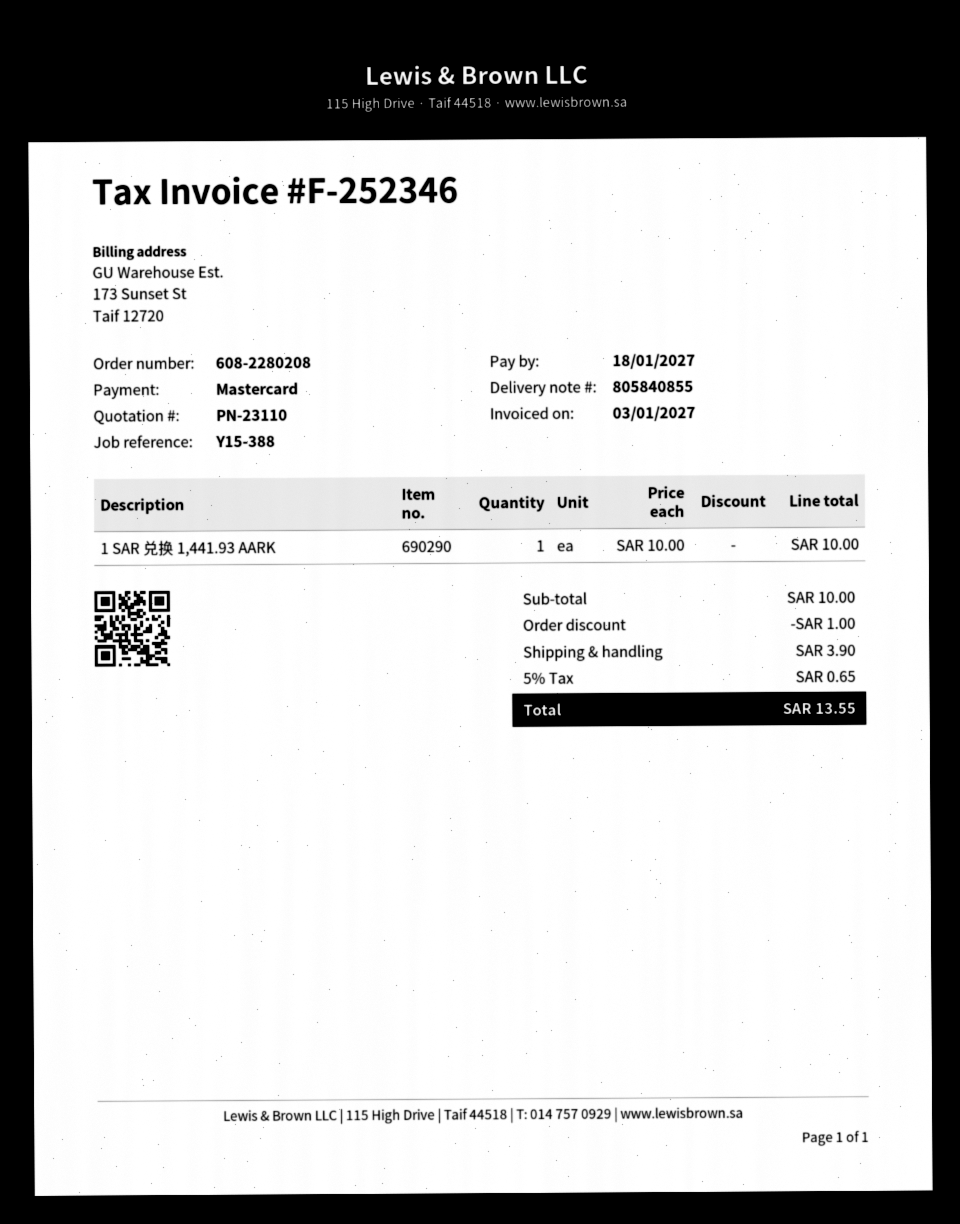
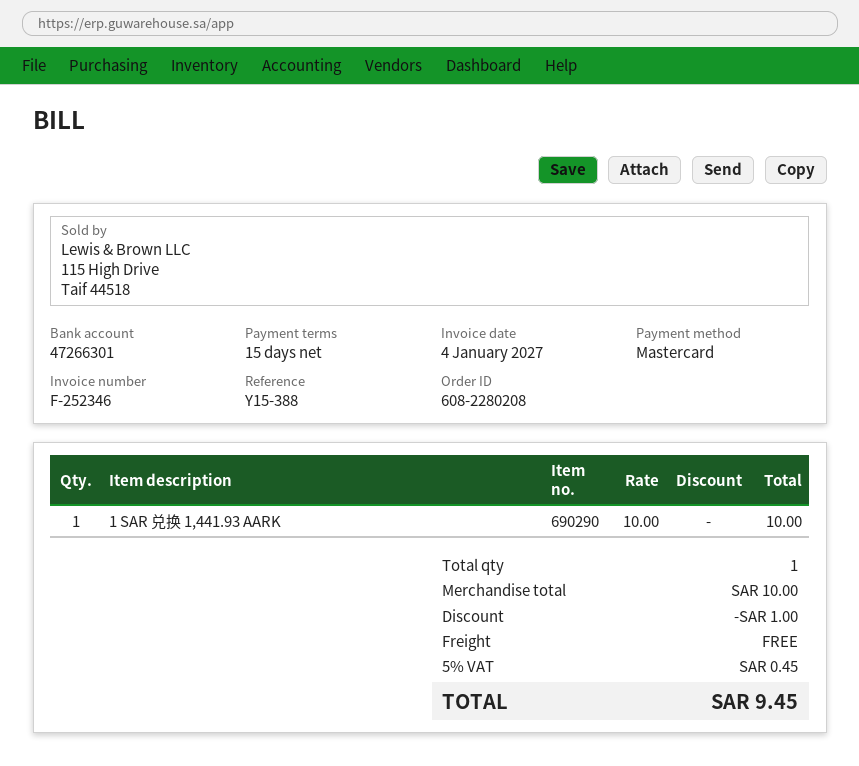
invoice date: 2027-01-03 -> 2027-01-04
shipping: 3.90 -> 0.00
tax: 5% = 0.65 -> 5% = 0.45
total: 13.55 -> 9.45

